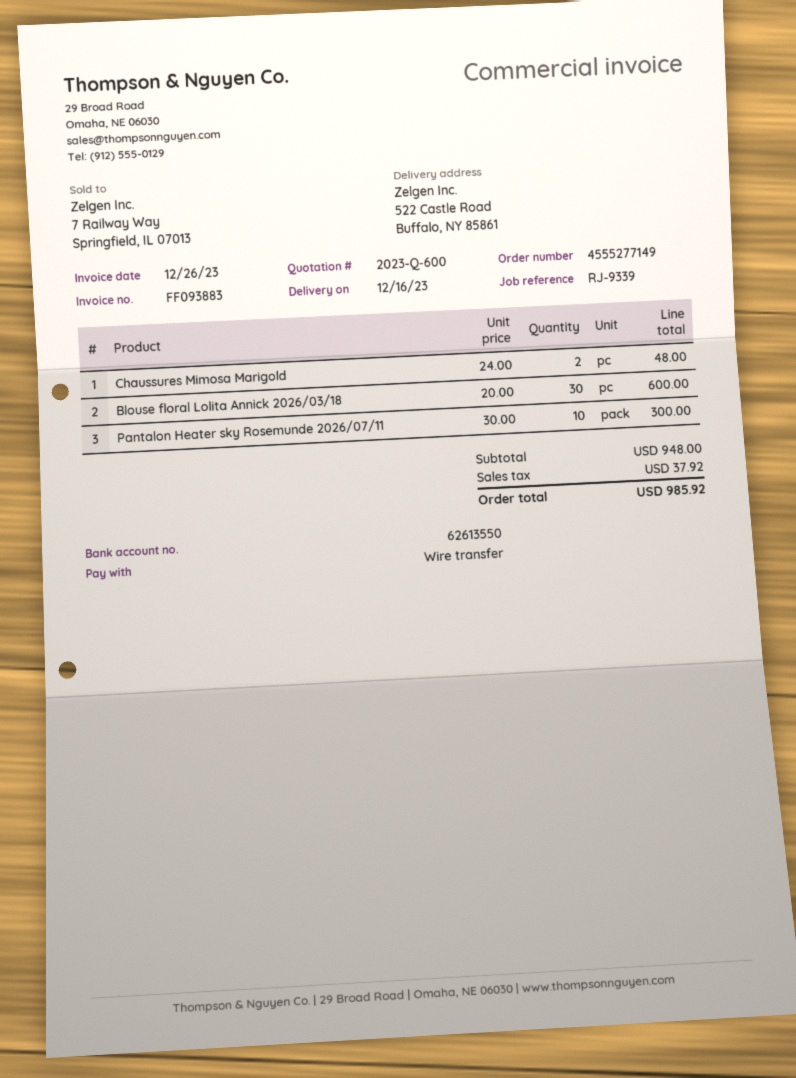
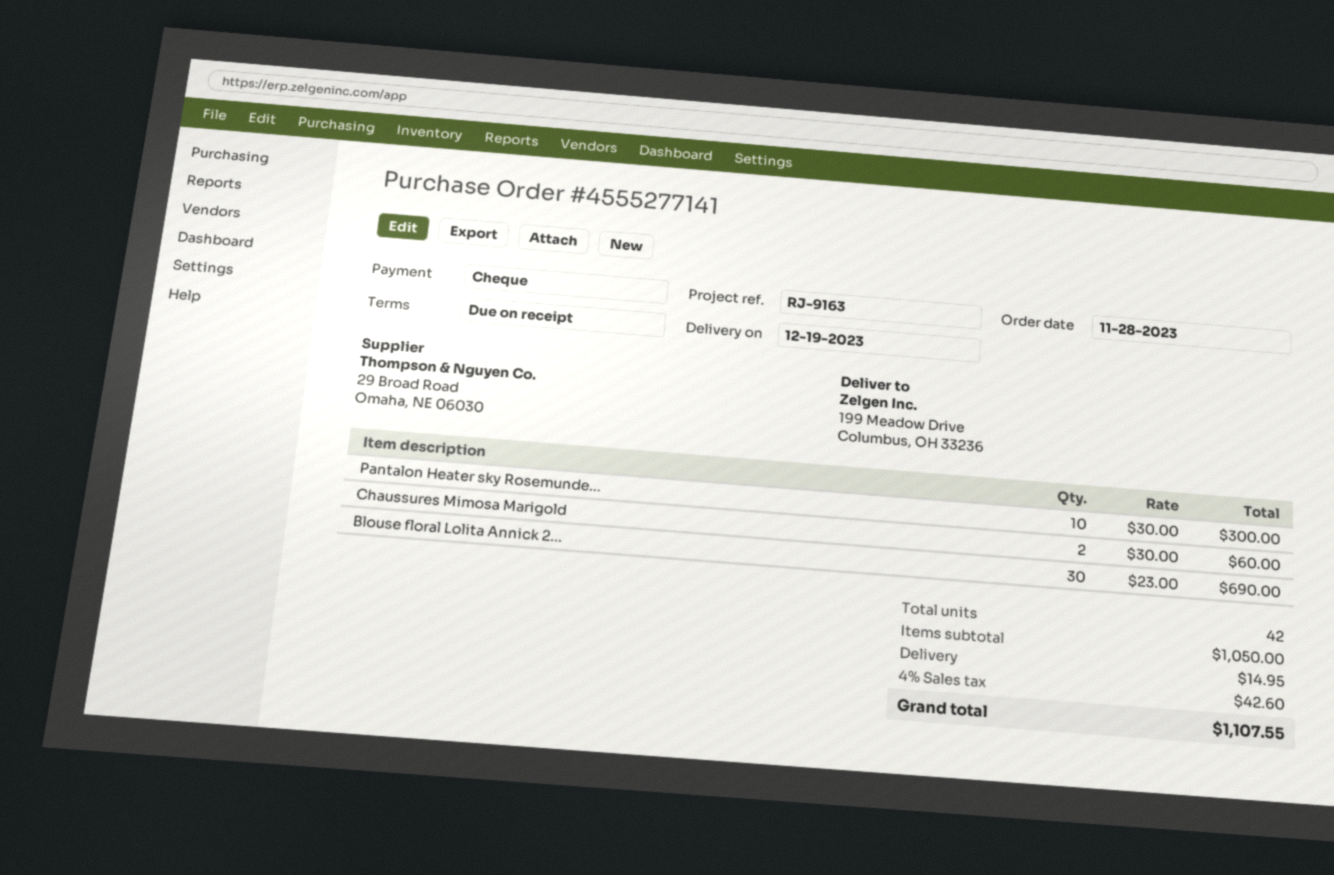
order number: 4555277149 -> 4555277141
delivery date: 2023-12-16 -> 2023-12-19
reference: RJ-9339 -> RJ-9163
payment method: bank transfer -> cheque
ship to: 522 Castle Road, Buffalo, NY 85861 -> 199 Meadow Drive, Columbus, OH 33236
Chaussures Mimosa Marigold: 2 x 24.00 = 48.00 -> 2 x 30.00 = 60.00
Blouse floral Lolita Annick 2026/03/18: 30 x 20.00 = 600.00 -> 30 x 23.00 = 690.00
subtotal: 948.00 -> 1050.00
shipping: none -> 14.95
tax: 37.92 -> 42.60
total: 985.92 -> 1107.55

